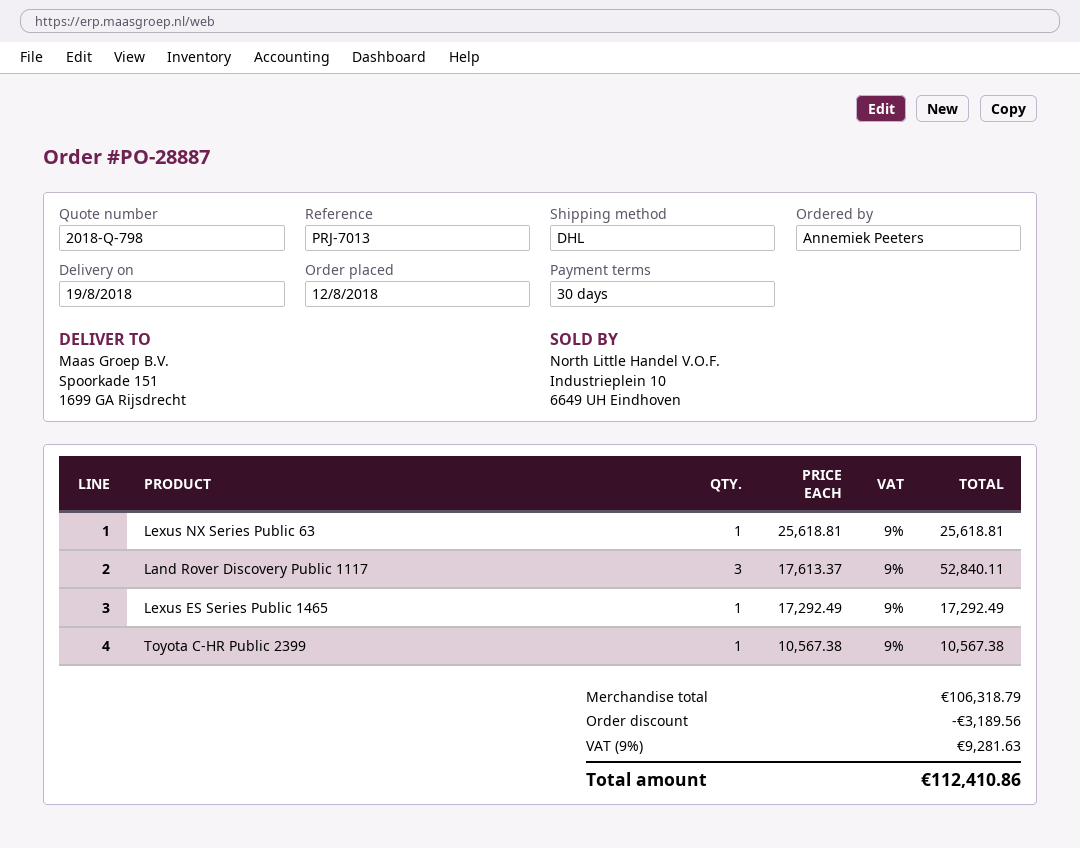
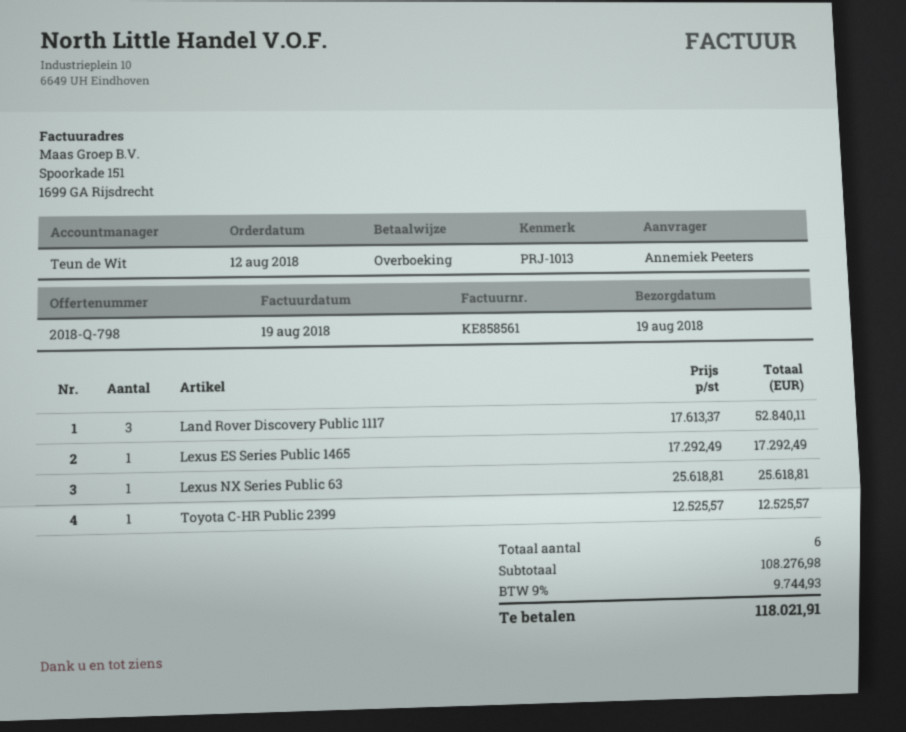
reference: PRJ-7013 -> PRJ-1013
Toyota C-HR Public 2399: 1 x 10567.38 = 10567.38 -> 1 x 12525.57 = 12525.57
subtotal: 106318.79 -> 108276.98
discount: 3189.56 -> none
tax: 9% = 9281.63 -> 9% = 9744.93
total: 112410.86 -> 118021.91

